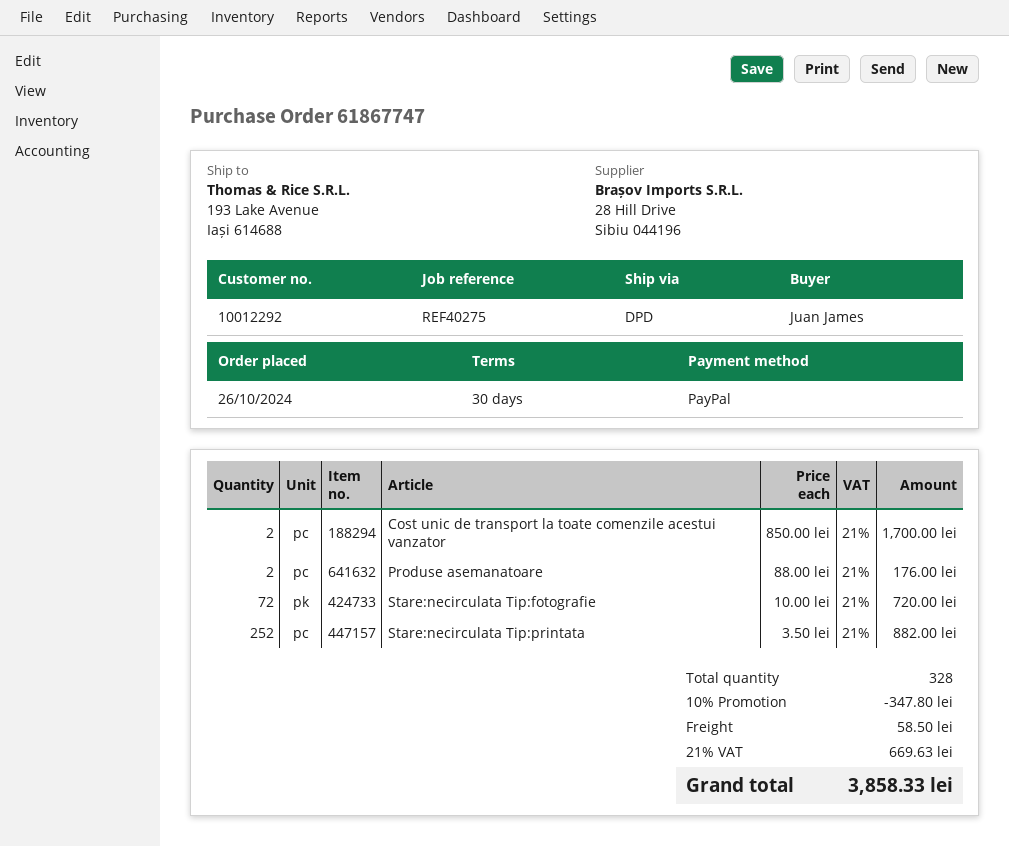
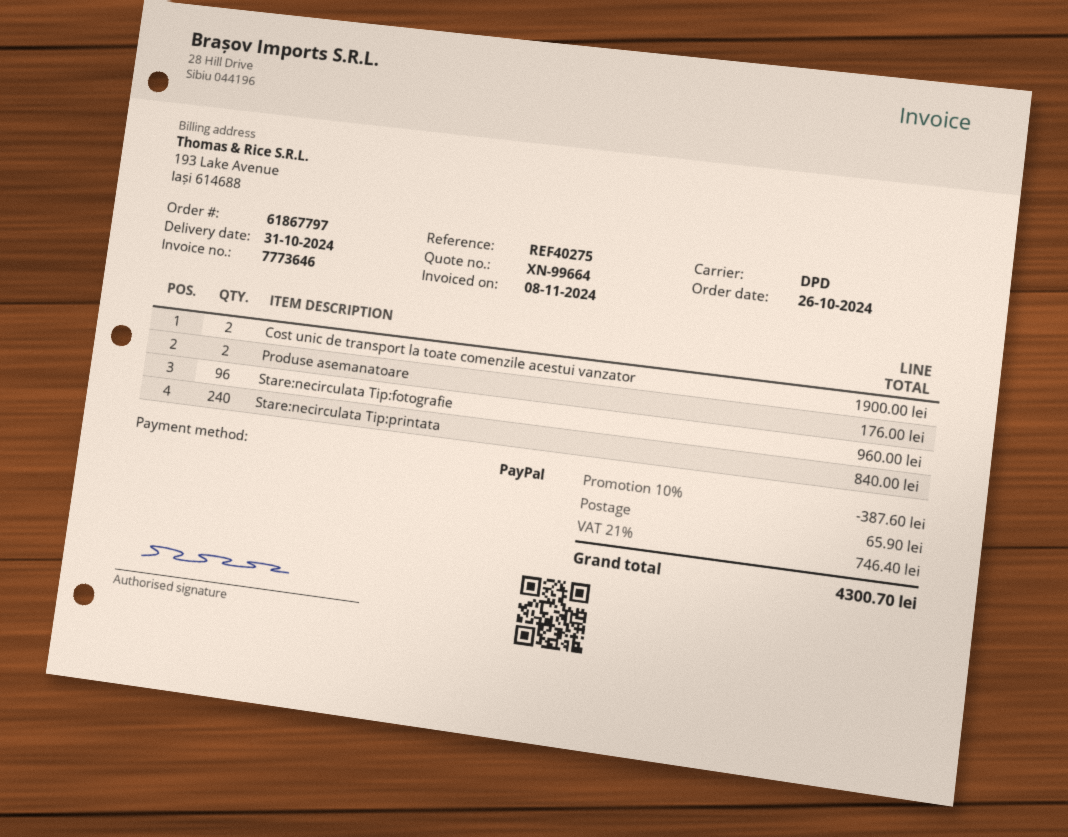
order number: 61867747 -> 61867797
Cost unic de transport la toate comenzile acestui vanzator: 2 for 1700.00 -> 2 for 1900.00
Stare:necirculata Tip:fotografie: 72 for 720.00 -> 96 for 960.00
Stare:necirculata Tip:printata: 252 for 882.00 -> 240 for 840.00
discount: 10% = 347.80 -> 10% = 387.60
shipping: 58.50 -> 65.90
tax: 21% = 669.63 -> 21% = 746.40
total: 3858.33 -> 4300.70

